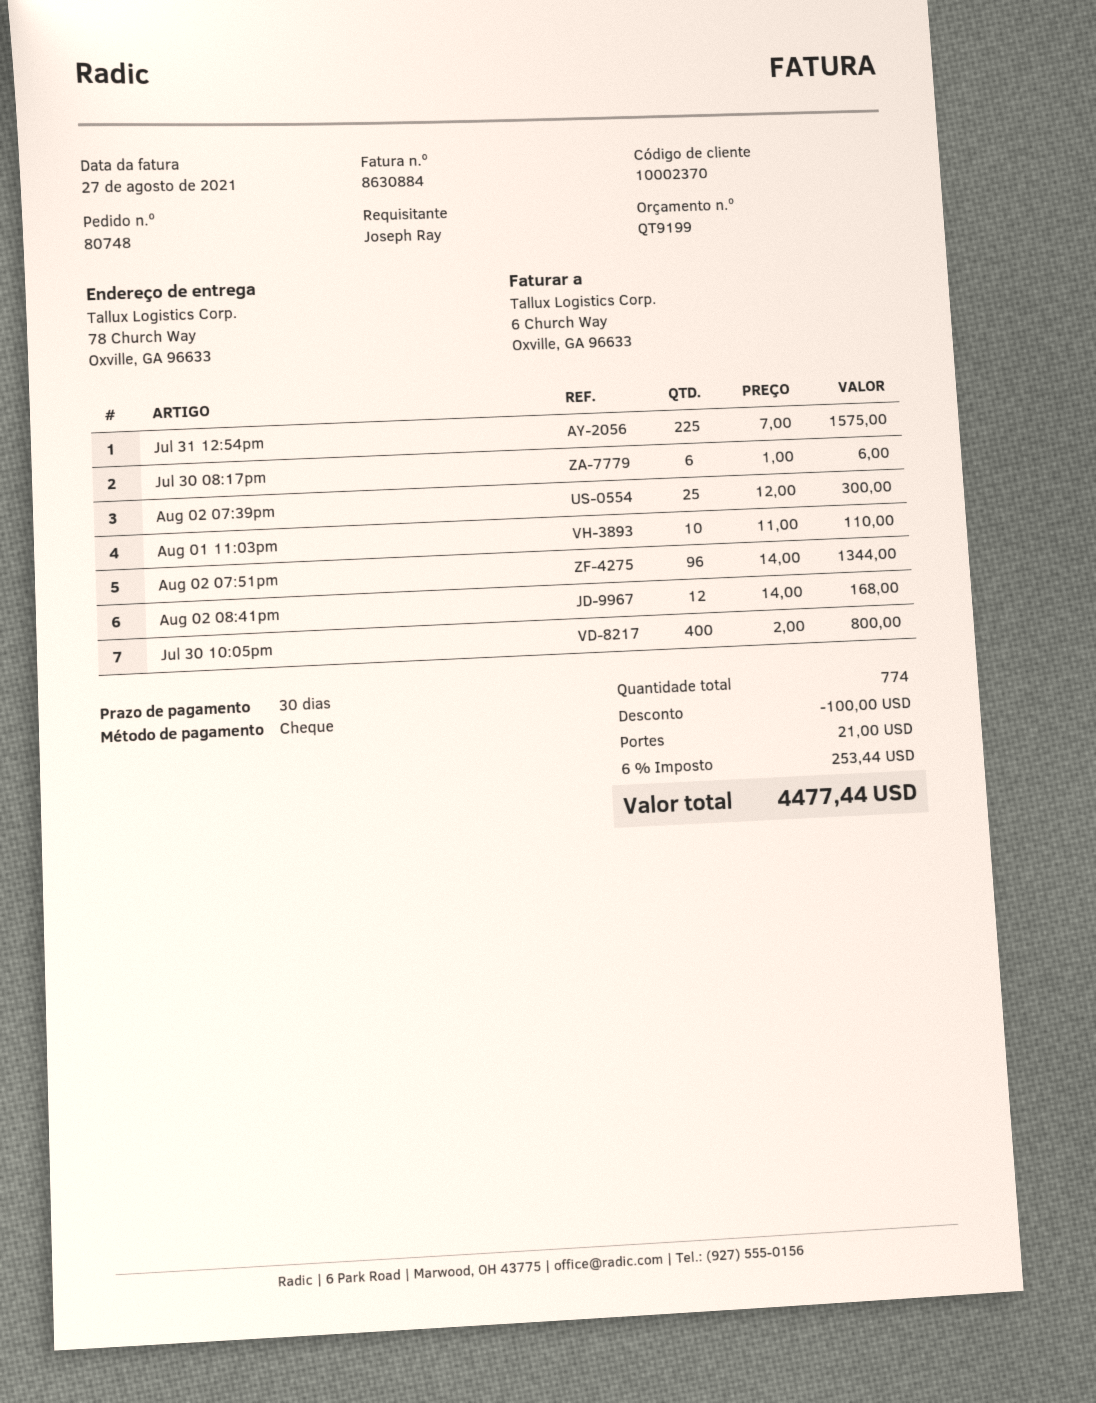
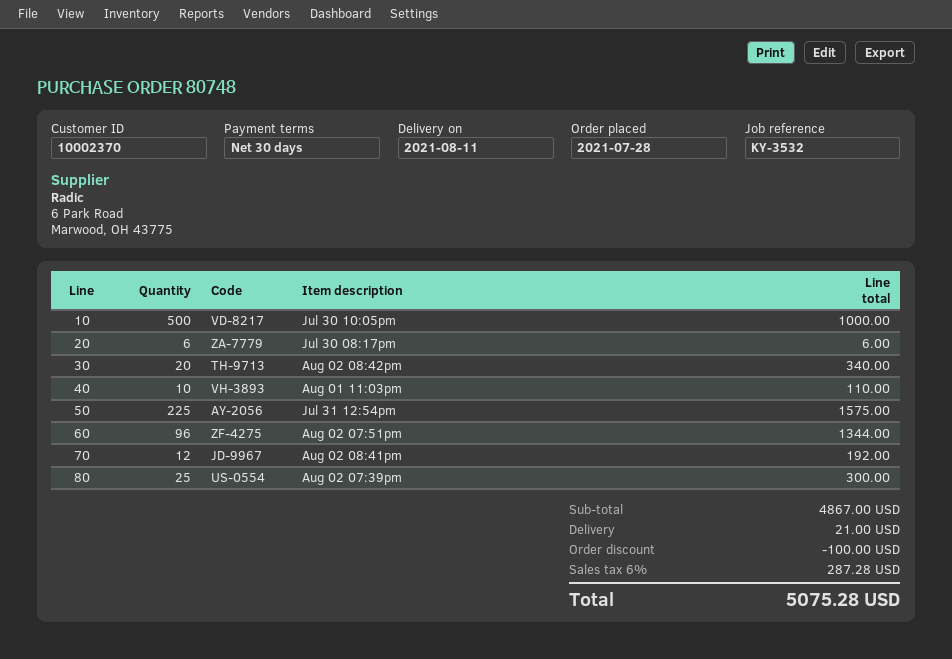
Aug 02 08:41pm: 12 for 168.00 -> 12 for 192.00
Jul 30 10:05pm: 400 for 800.00 -> 500 for 1000.00
Aug 02 08:42pm: none -> 20 for 340.00
tax: 6% = 253.44 -> 6% = 287.28
total: 4477.44 -> 5075.28

